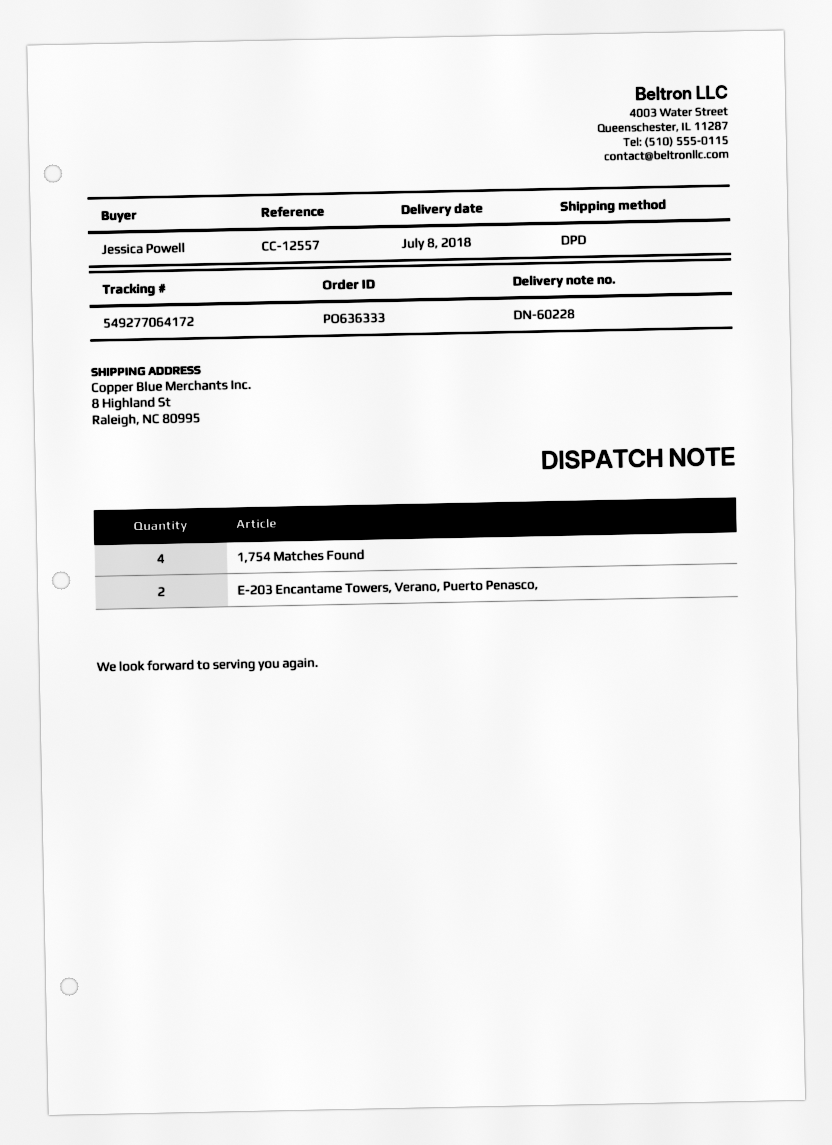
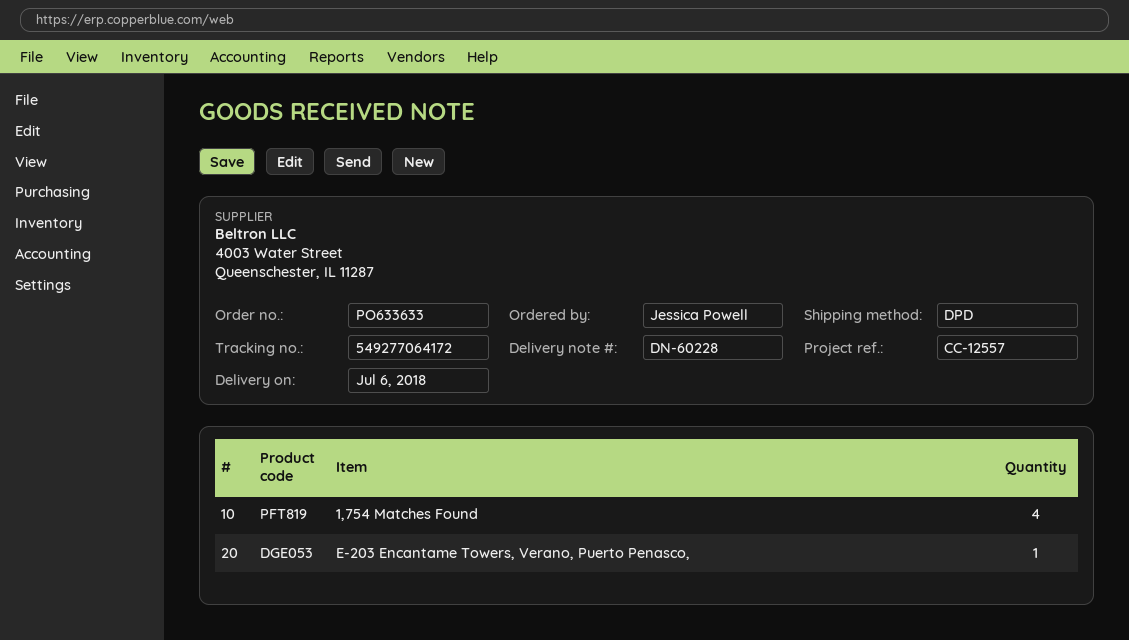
order number: PO636333 -> PO633633
delivery date: 2018-07-08 -> 2018-07-06
E-203 Encantame Towers, Verano, Puerto Penasco,: 2 -> 1

